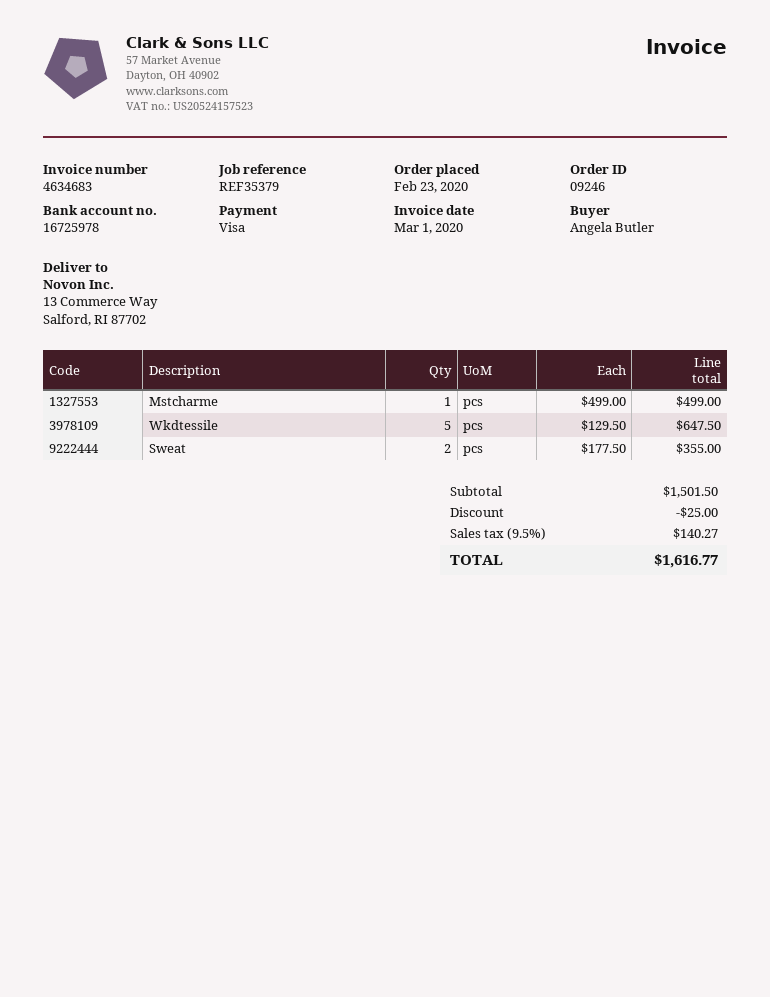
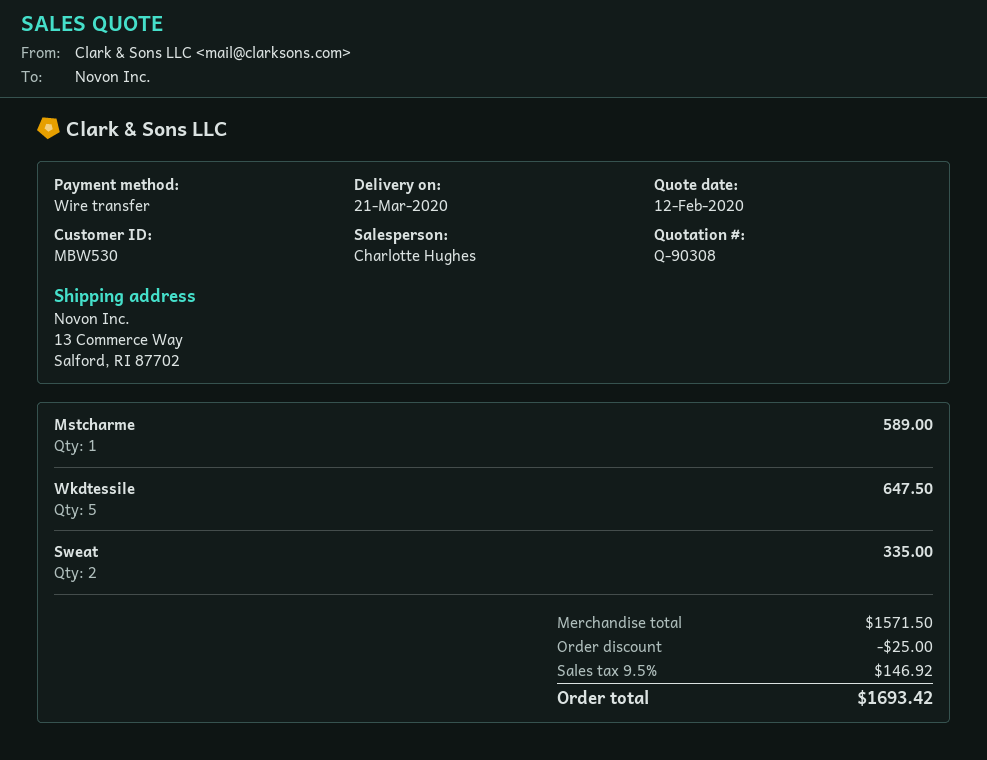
payment method: Visa -> bank transfer
Mstcharme: 1 for 499.00 -> 1 for 589.00
Sweat: 2 for 355.00 -> 2 for 335.00
subtotal: 1501.50 -> 1571.50
tax: 9.5% = 140.27 -> 9.5% = 146.92
total: 1616.77 -> 1693.42

